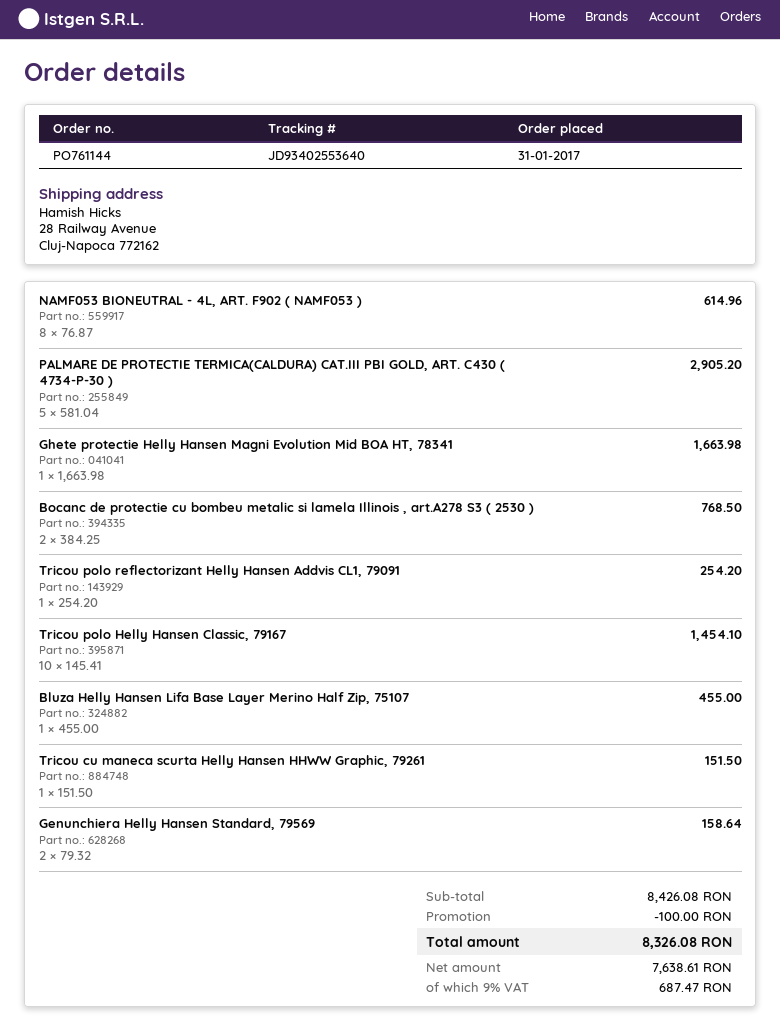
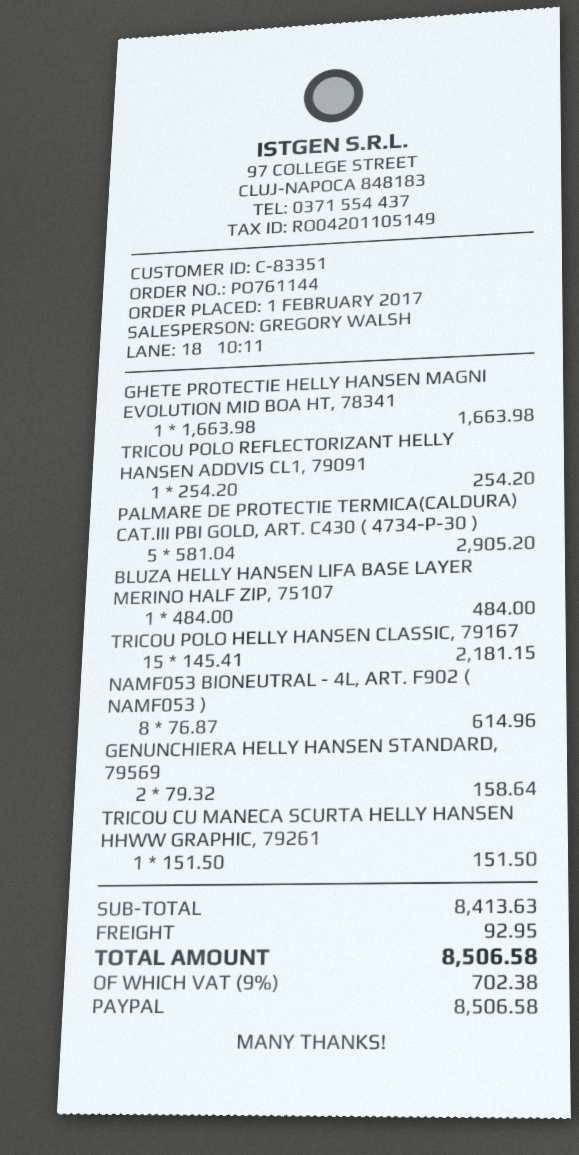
order date: 2017-01-31 -> 2017-02-01
Bocanc de protectie cu bombeu metalic si lamela Illinois , art.A278 S3 ( 2530 ): 2 x 384.25 = 768.50 -> none
Tricou polo Helly Hansen Classic, 79167: 10 x 145.41 = 1454.10 -> 15 x 145.41 = 2181.15
Bluza Helly Hansen Lifa Base Layer Merino Half Zip, 75107: 1 x 455.00 = 455.00 -> 1 x 484.00 = 484.00
subtotal: 8426.08 -> 8413.63
discount: 100.00 -> none
shipping: none -> 92.95
tax: 9% = 687.47 -> 9% = 702.38
total: 8326.08 -> 8506.58

